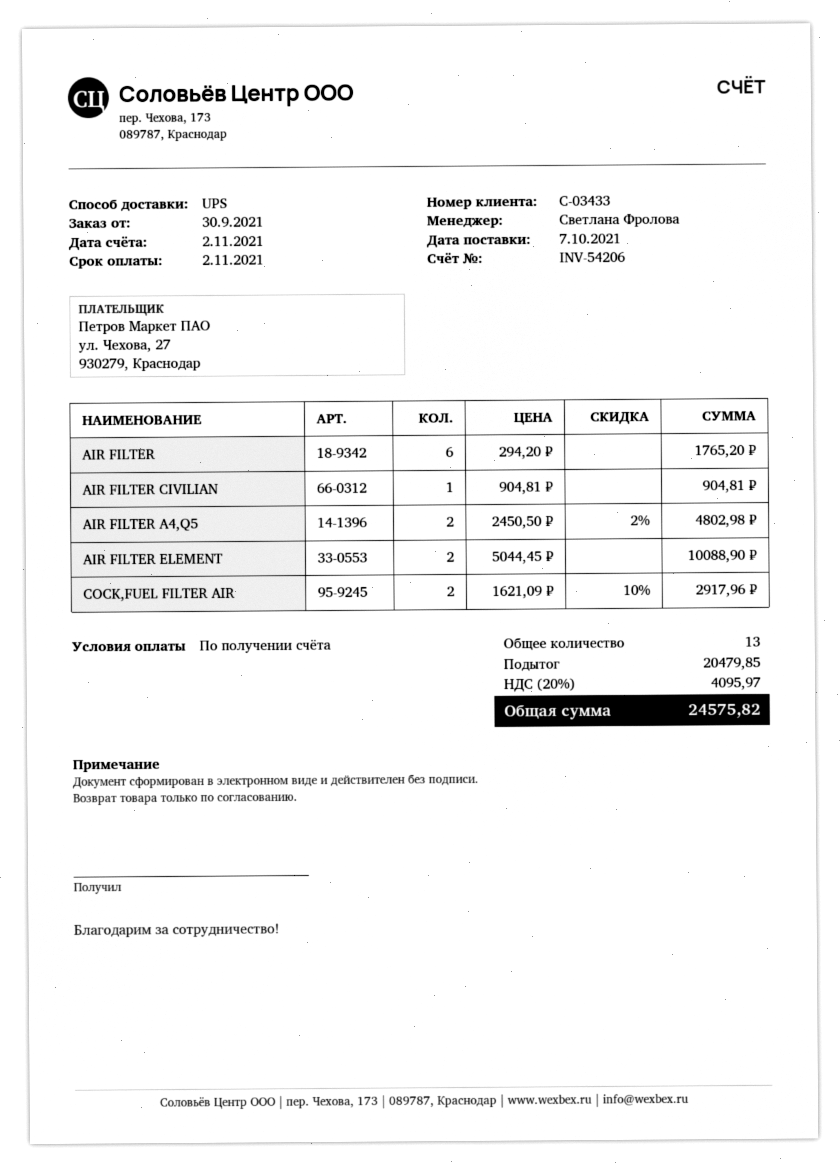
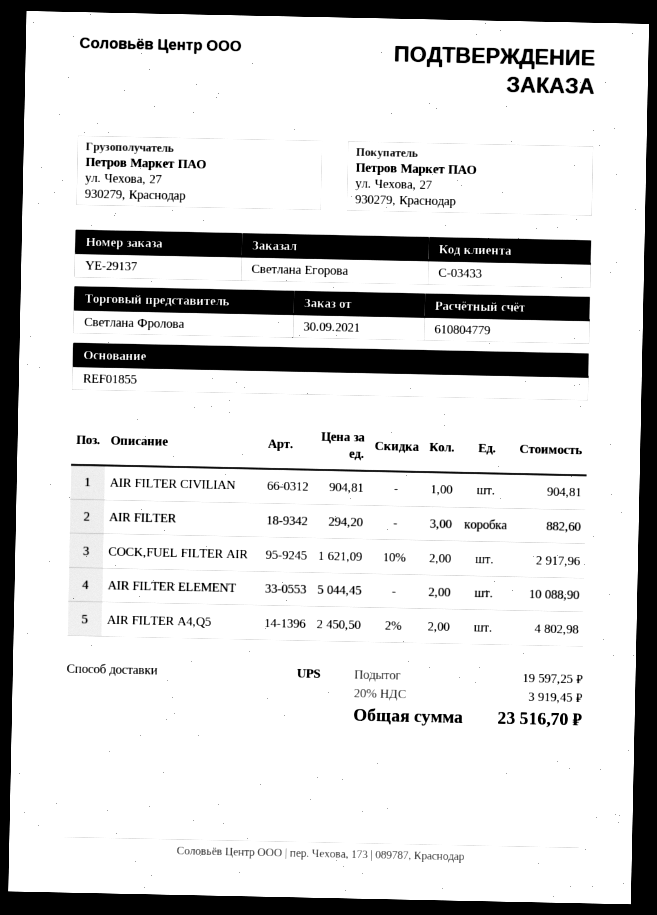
AIR FILTER: 6 x 294.20 = 1765.20 -> 3 x 294.20 = 882.60
subtotal: 20479.85 -> 19597.25
tax: 20% = 4095.97 -> 20% = 3919.45
total: 24575.82 -> 23516.70

